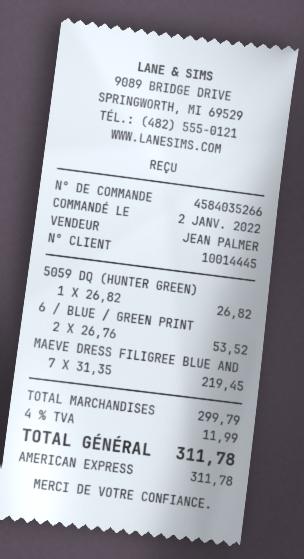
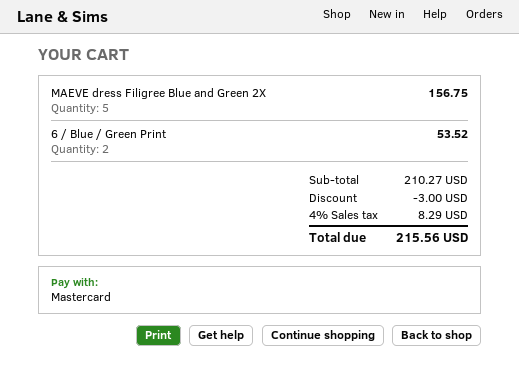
payment method: American Express -> Mastercard
5059 DQ (HUNTER GREEN): 1 for 26.82 -> none
MAEVE DRESS FILIGREE BLUE AND: 7 for 219.45 -> 5 for 156.75
subtotal: 299.79 -> 210.27
discount: none -> 3.00
tax: 4% = 11.99 -> 4% = 8.29
total: 311.78 -> 215.56

